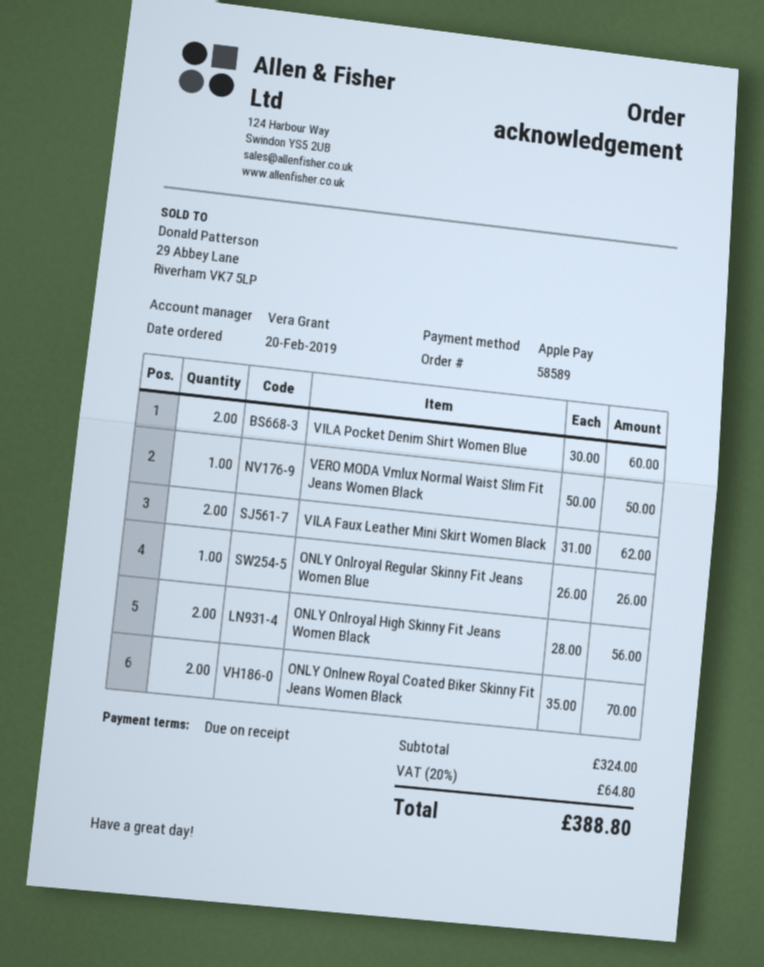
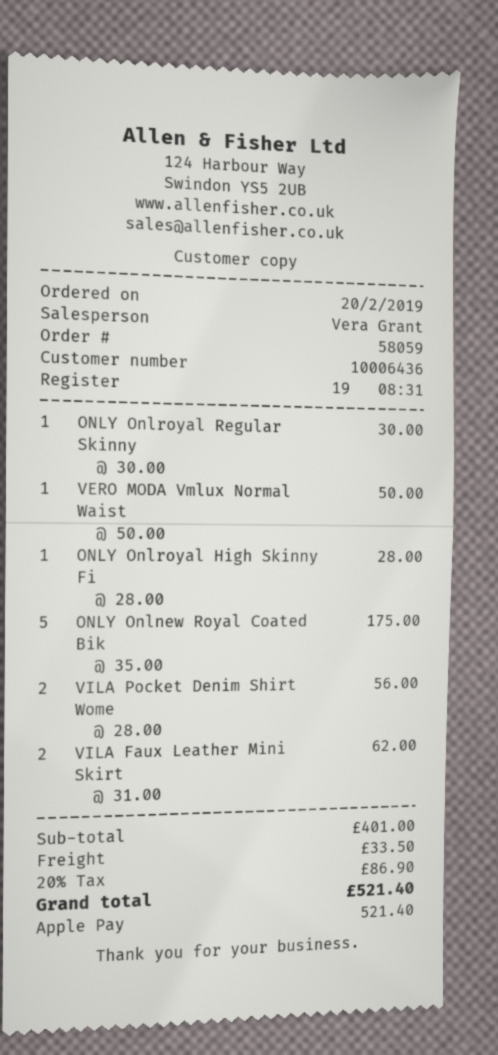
order number: 58589 -> 58059
VILA Pocket Denim Shirt Women Blue: 2 x 30.00 = 60.00 -> 2 x 28.00 = 56.00
ONLY Onlroyal Regular Skinny Fit Jeans Women Blue: 1 x 26.00 = 26.00 -> 1 x 30.00 = 30.00
ONLY Onlroyal High Skinny Fit Jeans Women Black: 2 x 28.00 = 56.00 -> 1 x 28.00 = 28.00
ONLY Onlnew Royal Coated Biker Skinny Fit Jeans Women Black: 2 x 35.00 = 70.00 -> 5 x 35.00 = 175.00
subtotal: 324.00 -> 401.00
shipping: none -> 33.50
tax: 20% = 64.80 -> 20% = 86.90
total: 388.80 -> 521.40

